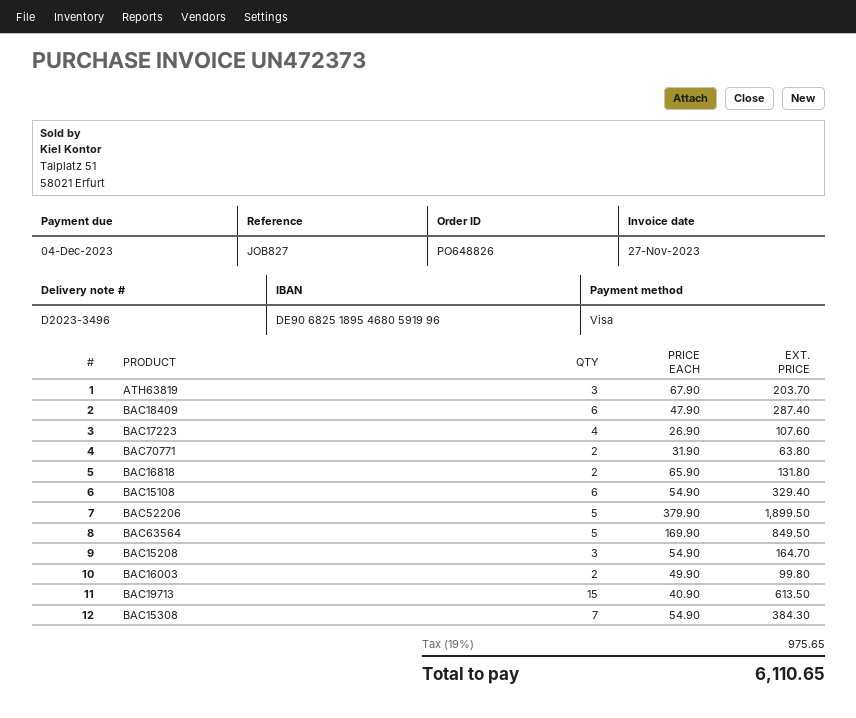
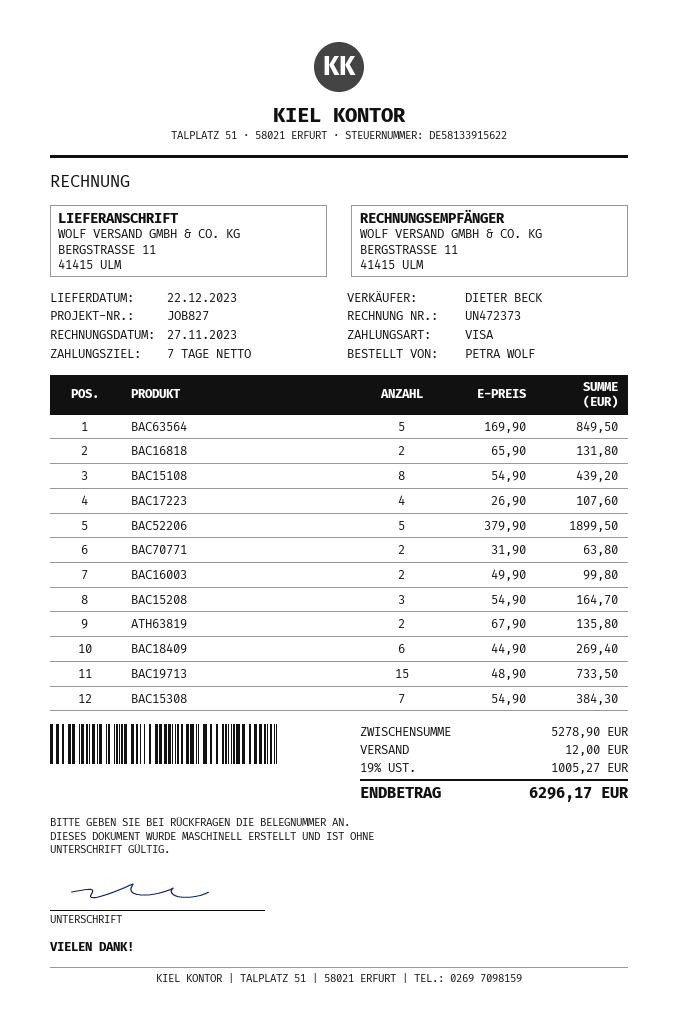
ATH63819: 3 x 67.90 = 203.70 -> 2 x 67.90 = 135.80
BAC18409: 6 x 47.90 = 287.40 -> 6 x 44.90 = 269.40
BAC15108: 6 x 54.90 = 329.40 -> 8 x 54.90 = 439.20
BAC19713: 15 x 40.90 = 613.50 -> 15 x 48.90 = 733.50
shipping: none -> 12.00
tax: 19% = 975.65 -> 19% = 1005.27
total: 6110.65 -> 6296.17

